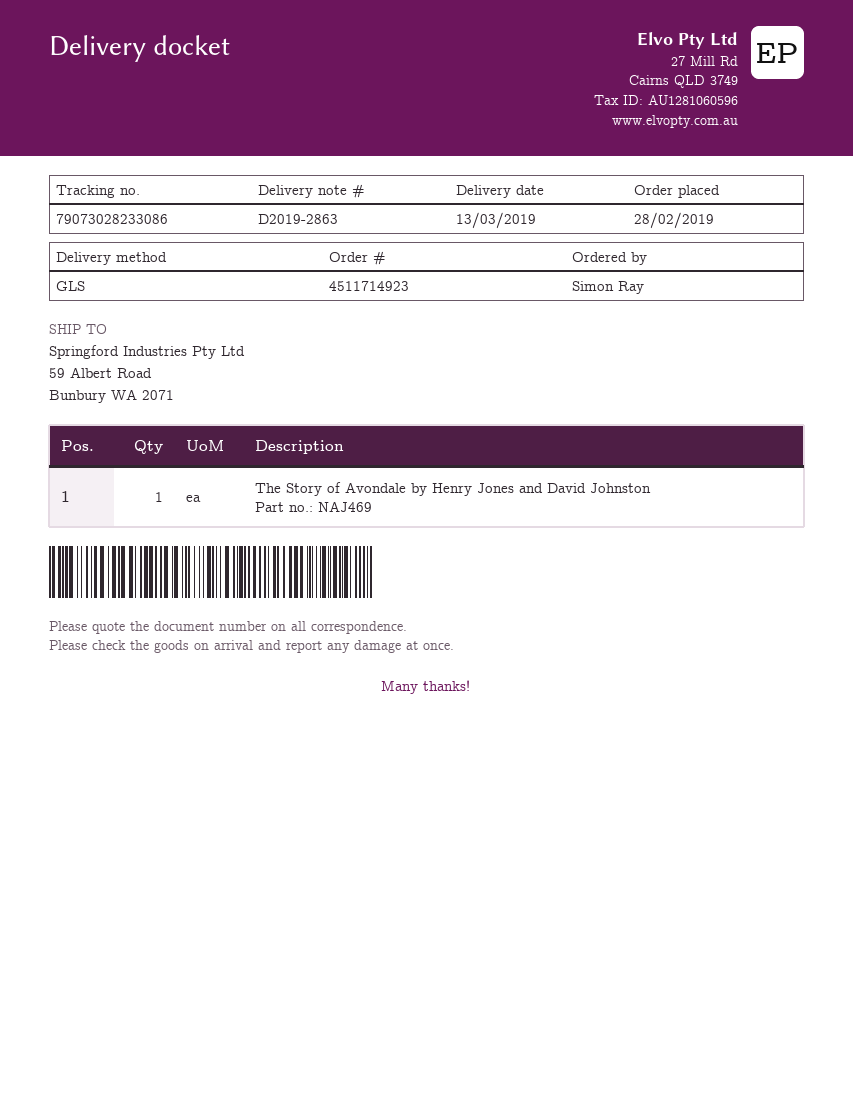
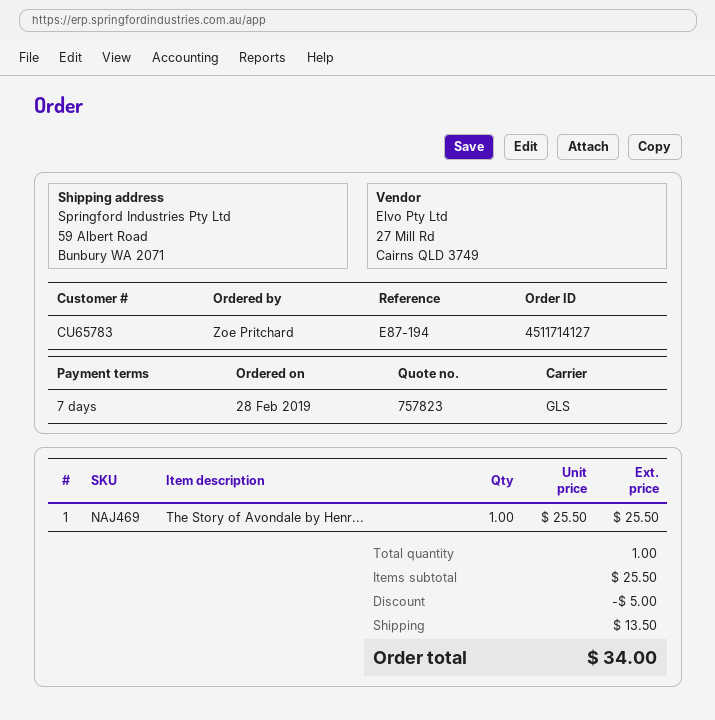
order number: 4511714923 -> 4511714127
ordered by: Simon Ray -> Zoe Pritchard

